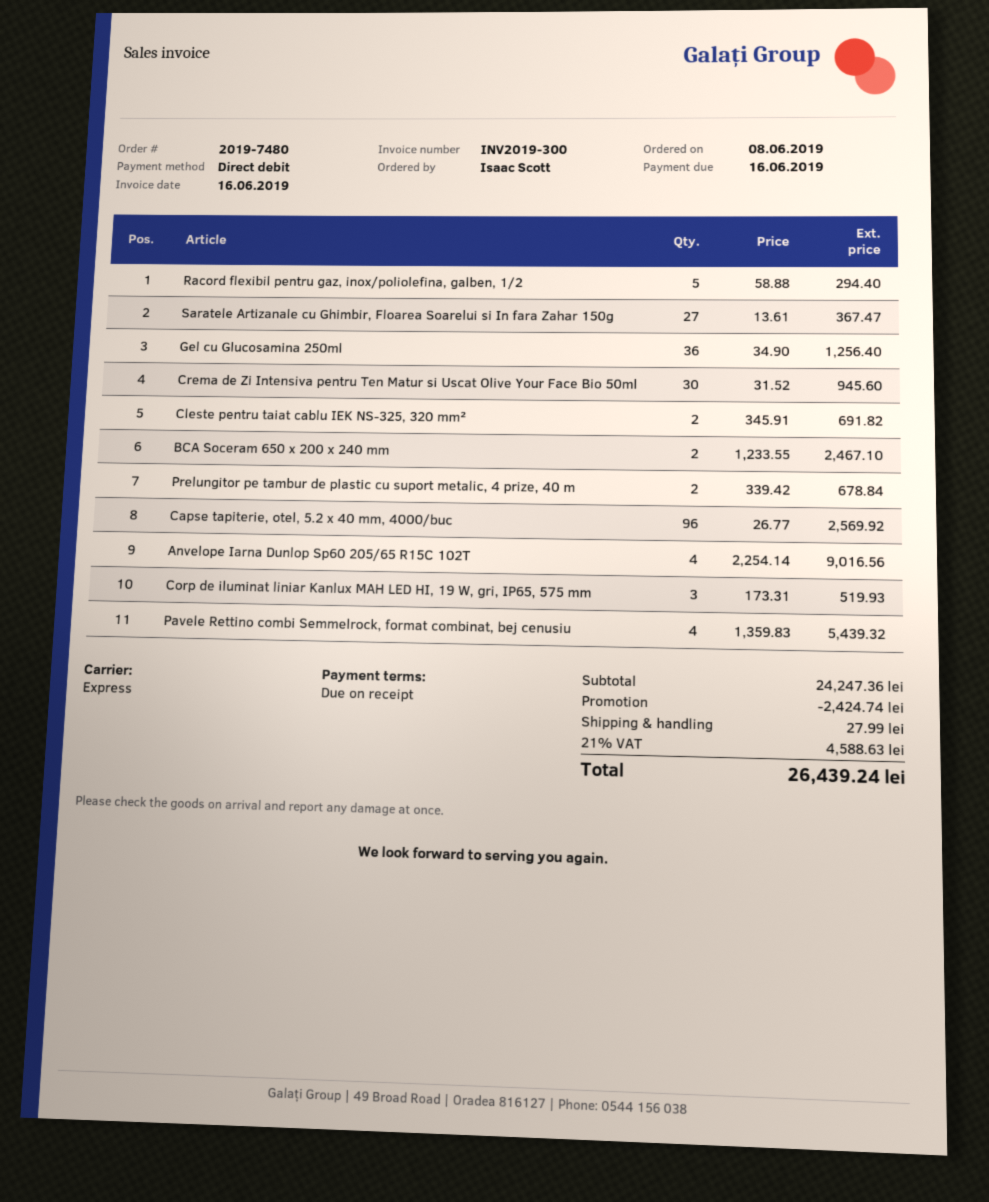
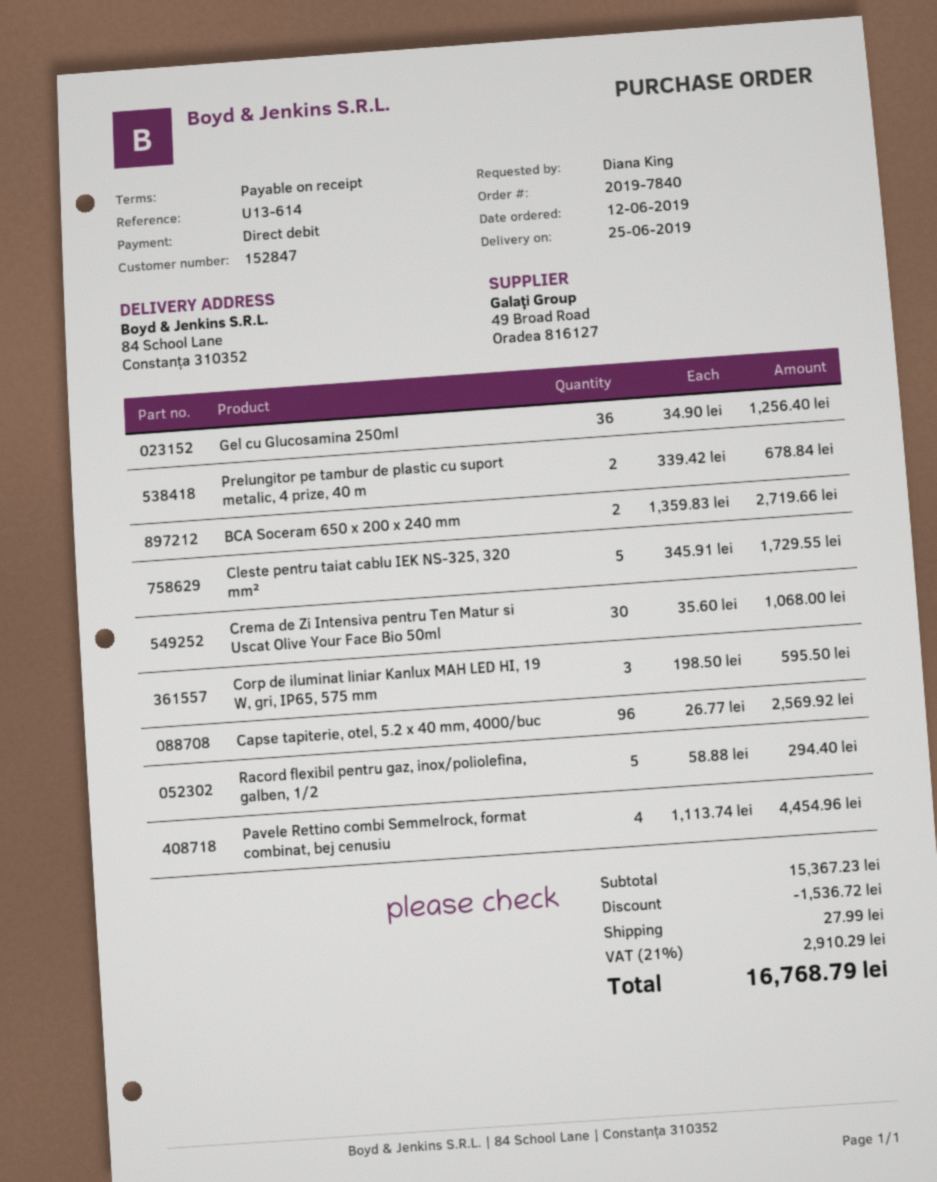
order number: 2019-7480 -> 2019-7840
order date: 2019-06-08 -> 2019-06-12
ordered by: Isaac Scott -> Diana King
Saratele Artizanale cu Ghimbir, Floarea Soarelui si In fara Zahar 150g: 27 x 13.61 = 367.47 -> none
Crema de Zi Intensiva pentru Ten Matur si Uscat Olive Your Face Bio 50ml: 30 x 31.52 = 945.60 -> 30 x 35.60 = 1068.00
Cleste pentru taiat cablu IEK NS-325, 320 mm²: 2 x 345.91 = 691.82 -> 5 x 345.91 = 1729.55
BCA Soceram 650 x 200 x 240 mm: 2 x 1233.55 = 2467.10 -> 2 x 1359.83 = 2719.66
Anvelope Iarna Dunlop Sp60 205/65 R15C 102T: 4 x 2254.14 = 9016.56 -> none
Corp de iluminat liniar Kanlux MAH LED HI, 19 W, gri, IP65, 575 mm: 3 x 173.31 = 519.93 -> 3 x 198.50 = 595.50
Pavele Rettino combi Semmelrock, format combinat, bej cenusiu: 4 x 1359.83 = 5439.32 -> 4 x 1113.74 = 4454.96
subtotal: 24247.36 -> 15367.23
discount: 2424.74 -> 1536.72
tax: 21% = 4588.63 -> 21% = 2910.29
total: 26439.24 -> 16768.79

